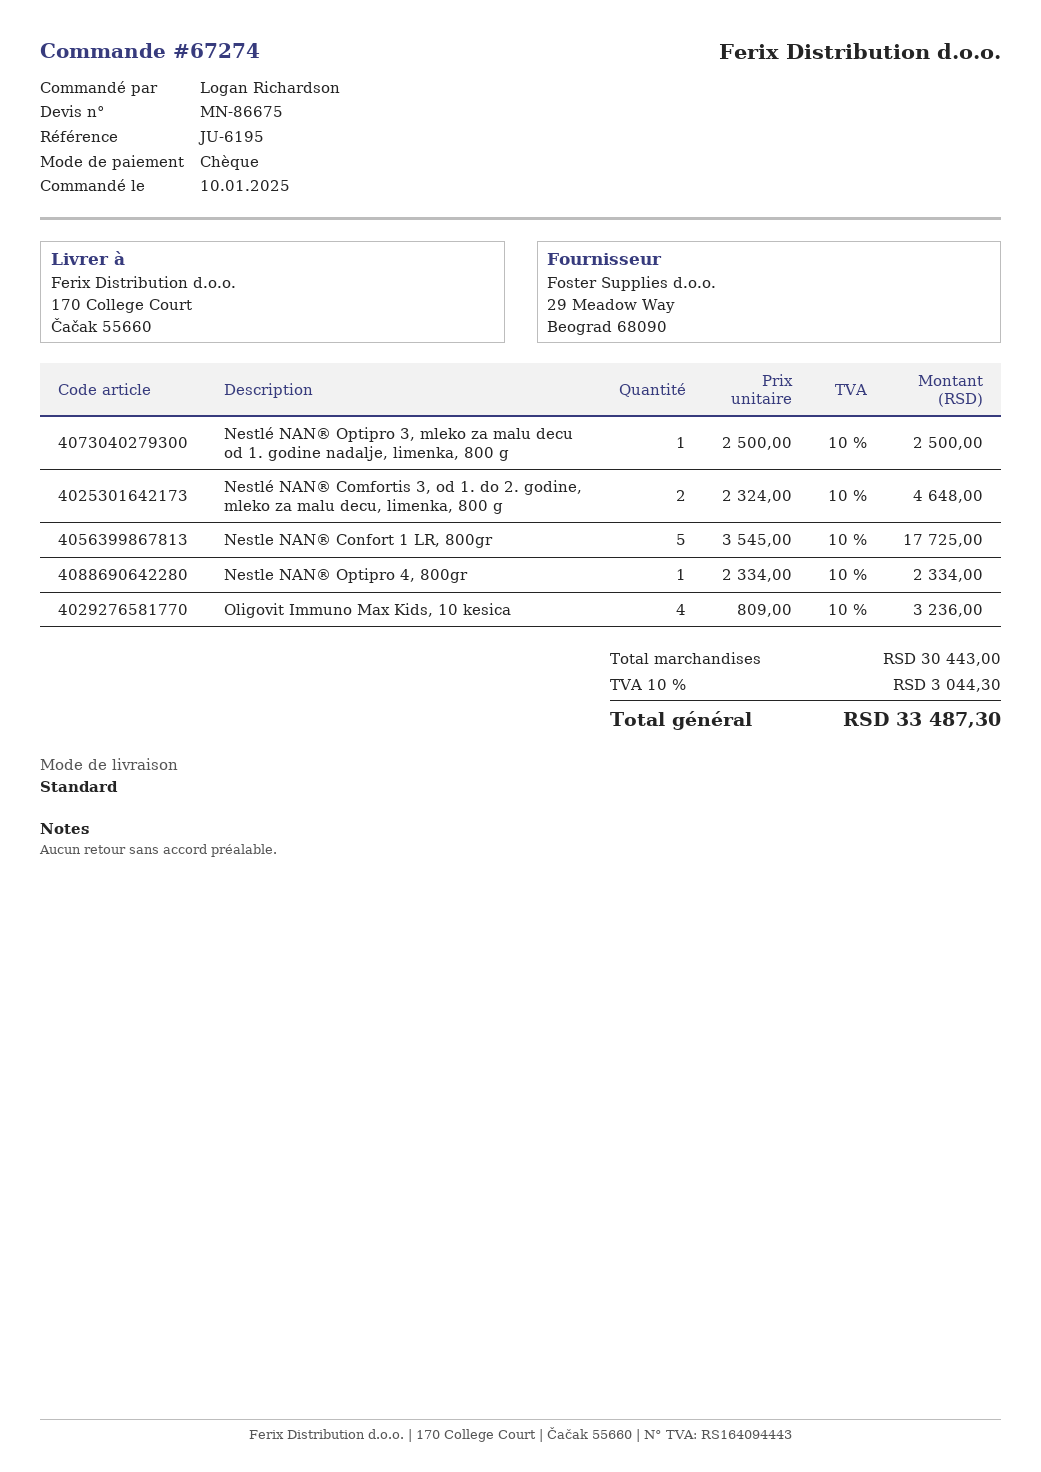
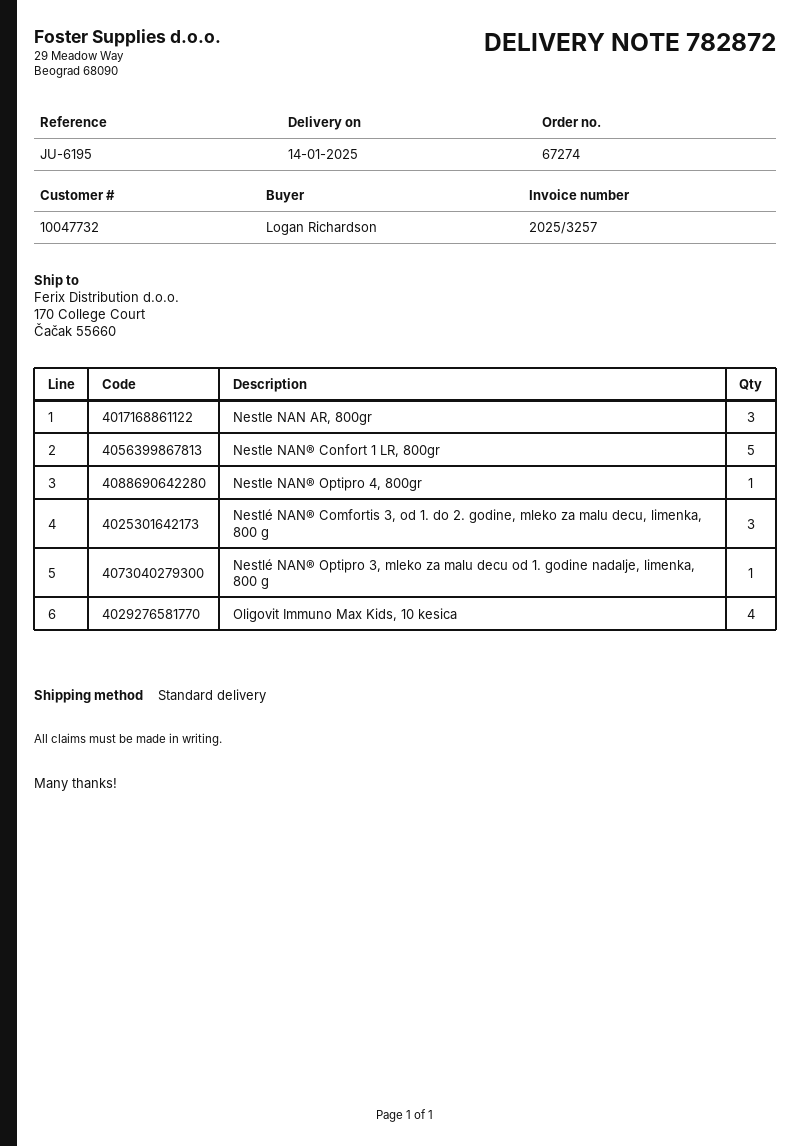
Nestlé NAN® Comfortis 3, od 1. do 2. godine, mleko za malu decu, limenka, 800 g: 2 -> 3
Nestle NAN AR, 800gr: none -> 3

